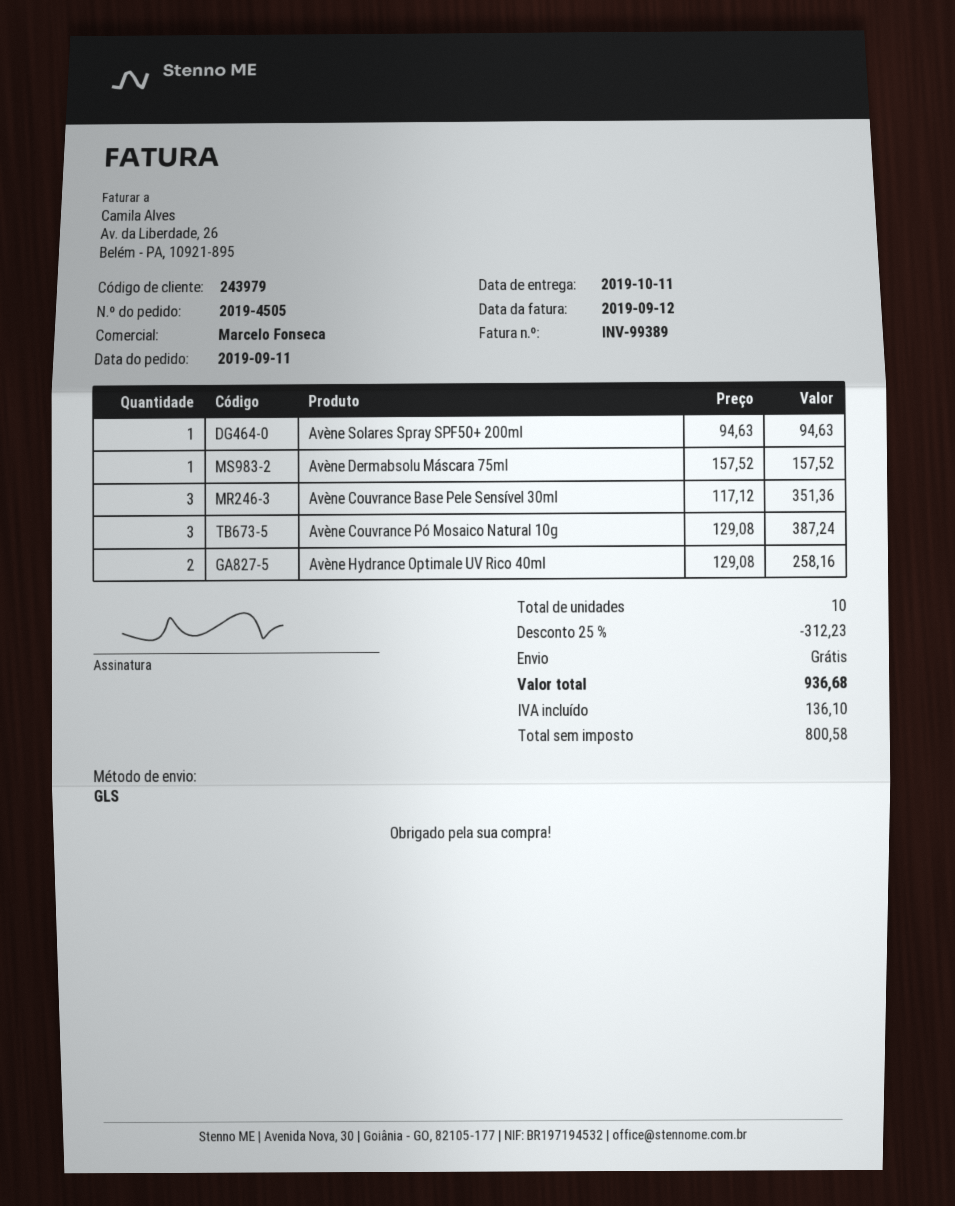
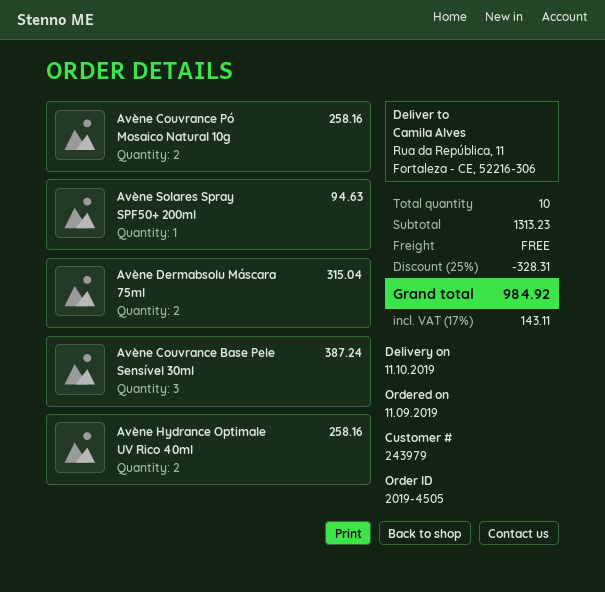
Avène Dermabsolu Máscara 75ml: 1 for 157.52 -> 2 for 315.04
Avène Couvrance Base Pele Sensível 30ml: 3 for 351.36 -> 3 for 387.24
Avène Couvrance Pó Mosaico Natural 10g: 3 for 387.24 -> 2 for 258.16
discount: 25% = 312.23 -> 25% = 328.31
tax: 136.10 -> 143.11
total: 936.68 -> 984.92

